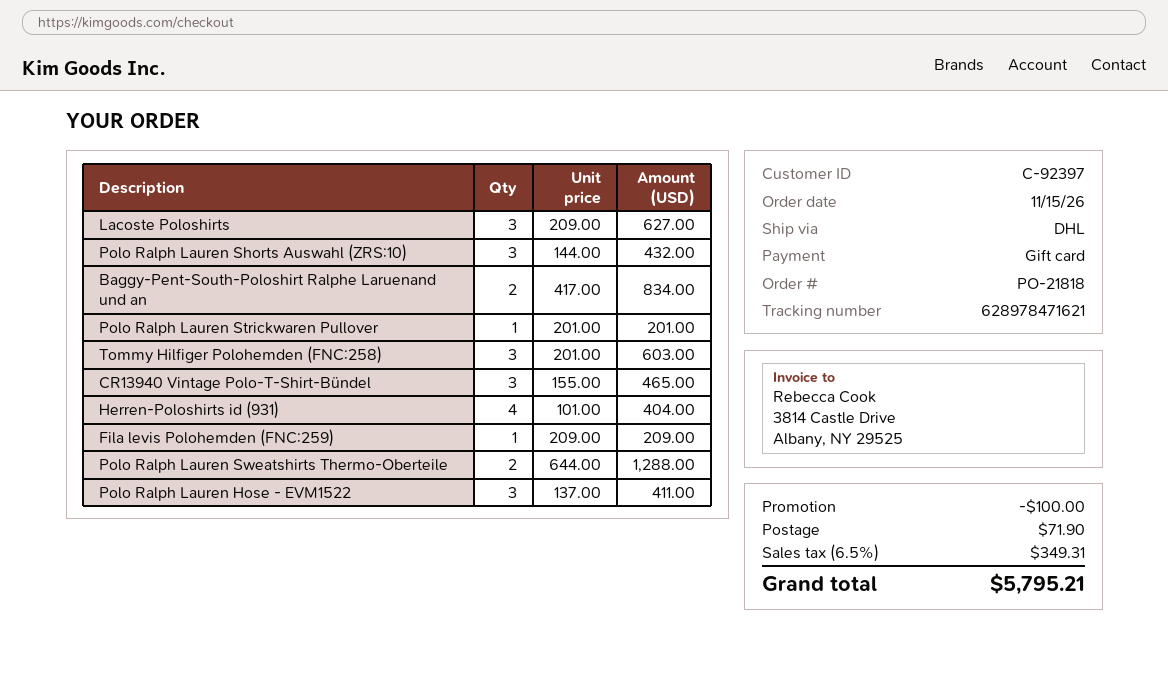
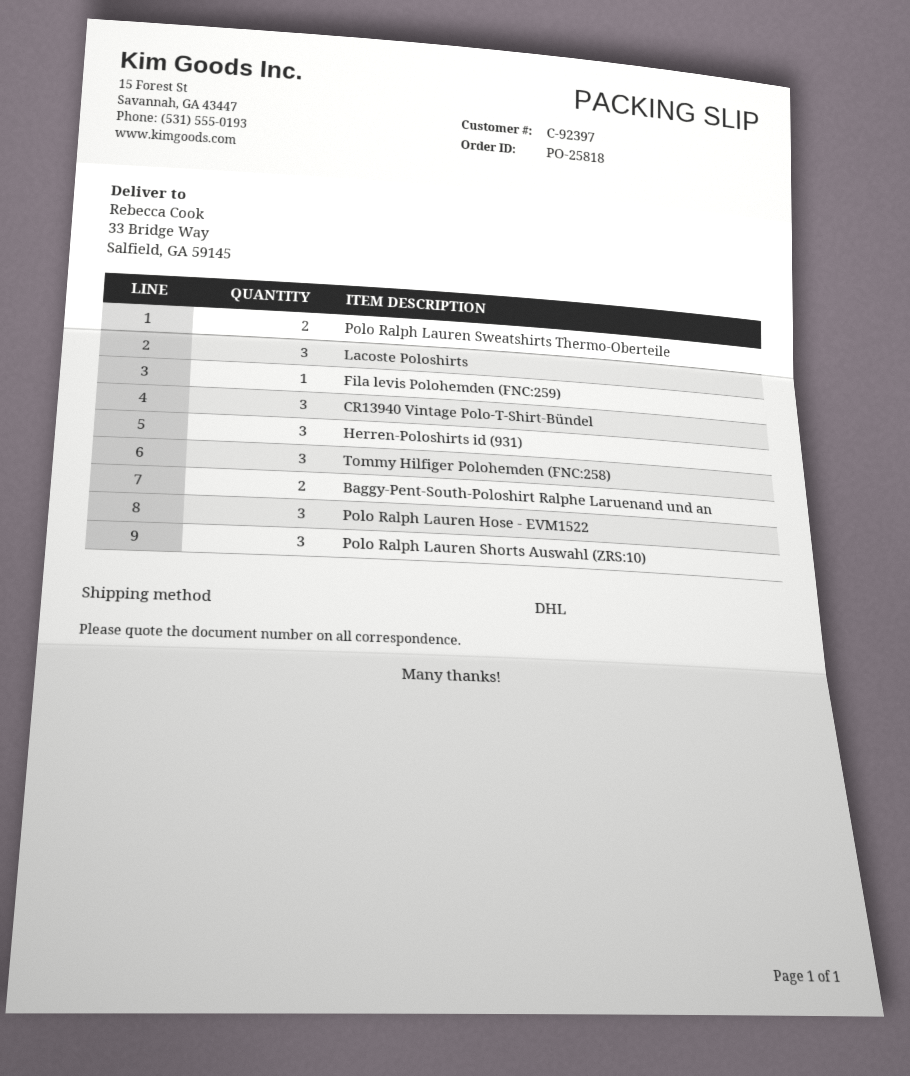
order number: PO-21818 -> PO-25818
Polo Ralph Lauren Strickwaren Pullover: 1 -> none
Herren-Poloshirts id (931): 4 -> 3

